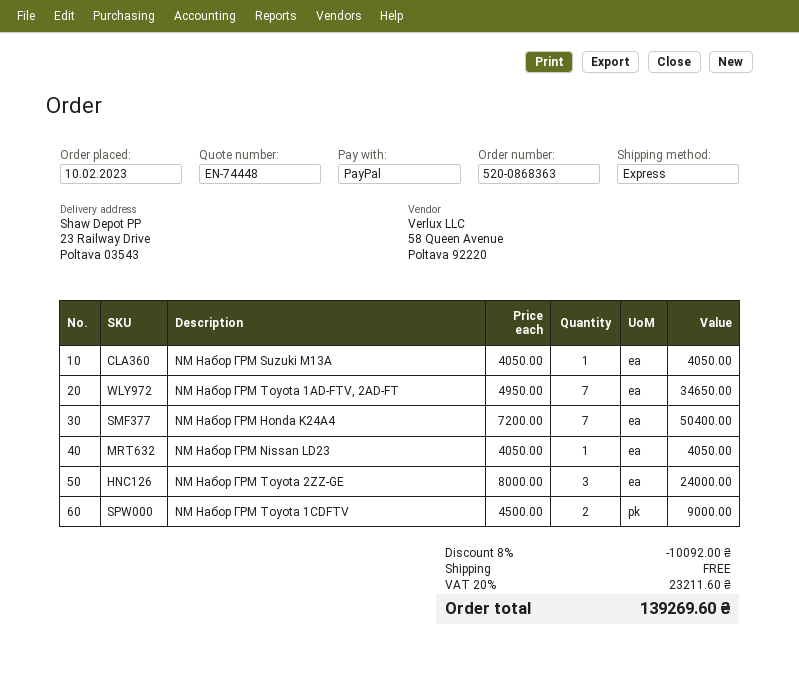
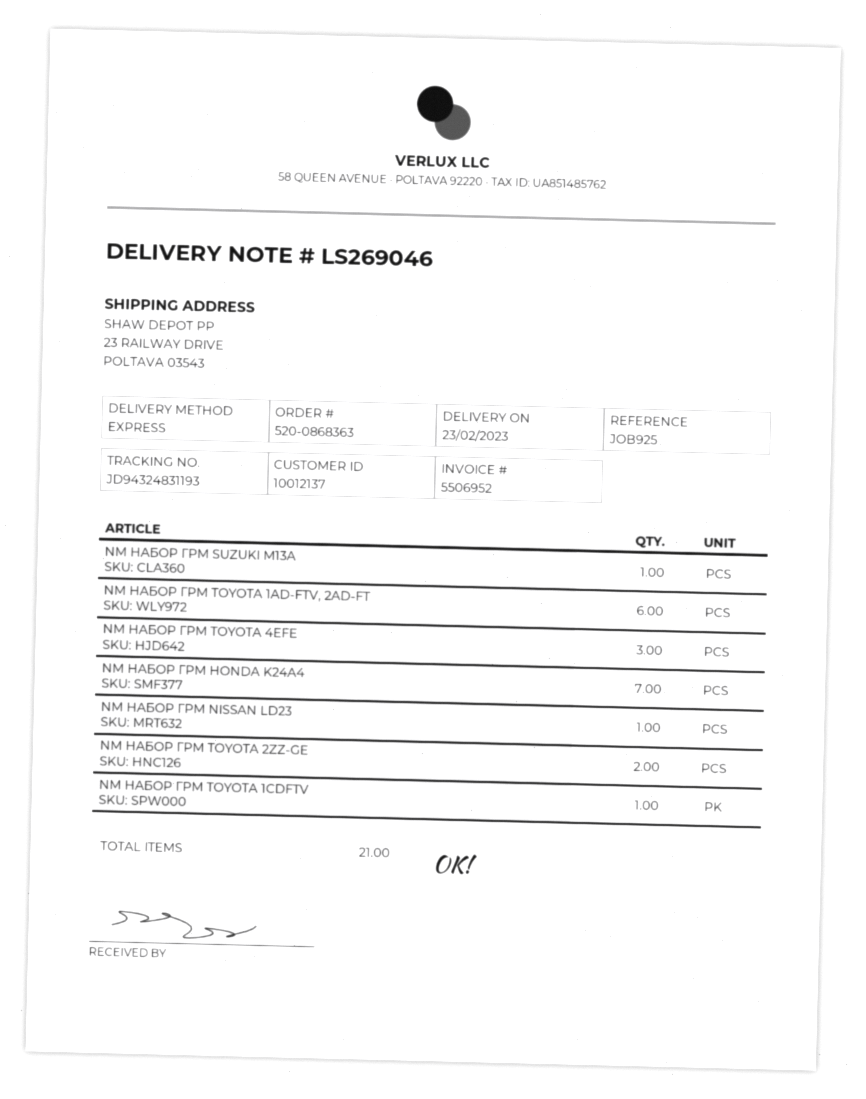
NM Набор ГРМ Toyota 1AD-FTV, 2AD-FT: 7 -> 6
NM Набор ГРМ Toyota 2ZZ-GE: 3 -> 2
NM Набор ГРМ Toyota 1CDFTV: 2 -> 1
NM НАБОР ГРМ TOYOTA 4EFE: none -> 3

